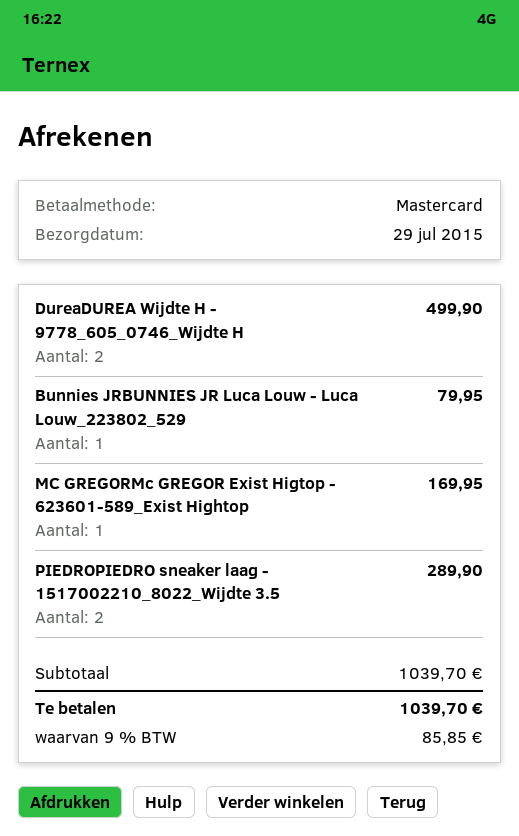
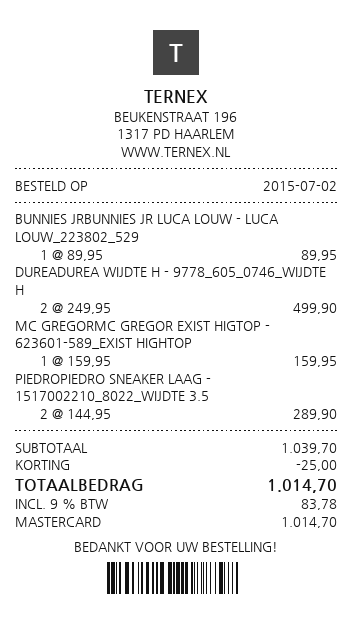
Bunnies JRBUNNIES JR Luca Louw - Luca Louw_223802_529: 1 for 79.95 -> 1 for 89.95
MC GREGORMc GREGOR Exist Higtop - 623601-589_Exist Hightop: 1 for 169.95 -> 1 for 159.95
discount: none -> 25.00
tax: 9% = 85.85 -> 9% = 83.78
total: 1039.70 -> 1014.70

